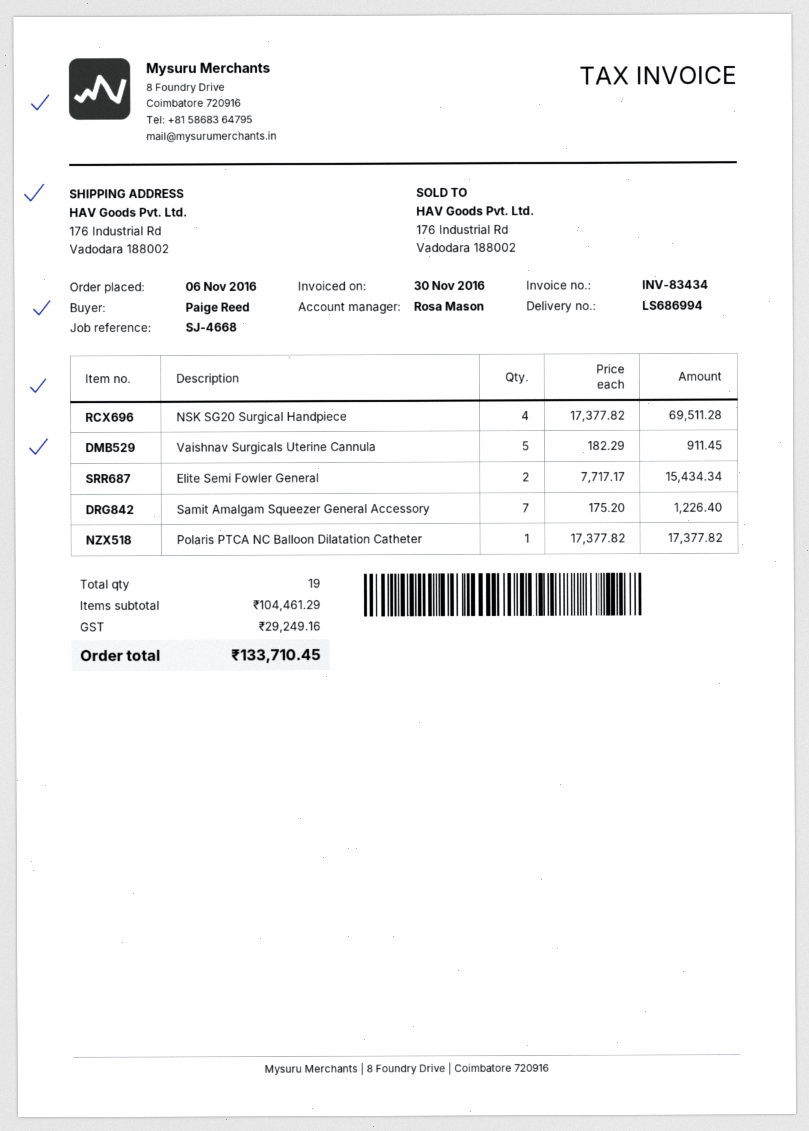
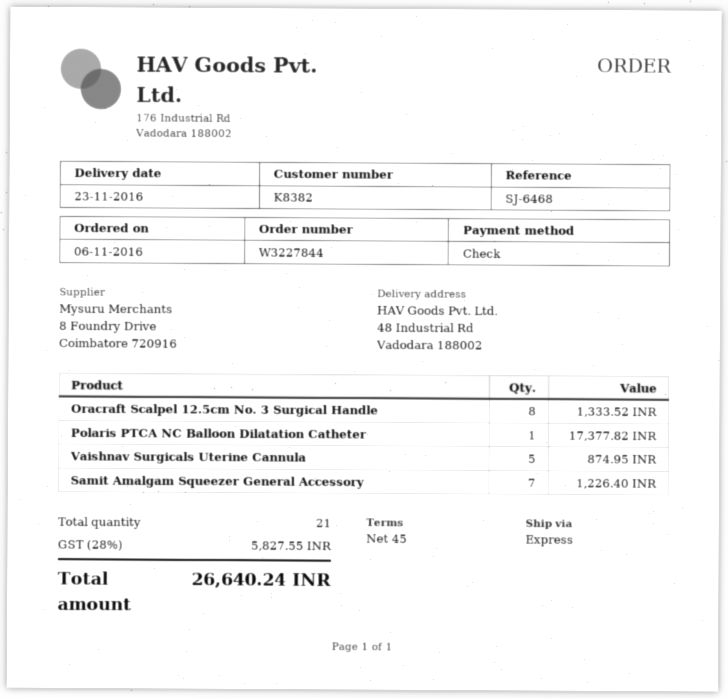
reference: SJ-4668 -> SJ-6468
ship to: 176 Industrial Rd, Vadodara 188002 -> 48 Industrial Rd, Vadodara 188002
NSK SG20 Surgical Handpiece: 4 for 69511.28 -> none
Vaishnav Surgicals Uterine Cannula: 5 for 911.45 -> 5 for 874.95
Elite Semi Fowler General: 2 for 15434.34 -> none
Oracraft Scalpel 12.5cm No. 3 Surgical Handle: none -> 8 for 1333.52
total quantity: 19 -> 21
tax: 29249.16 -> 5827.55
total: 133710.45 -> 26640.24

